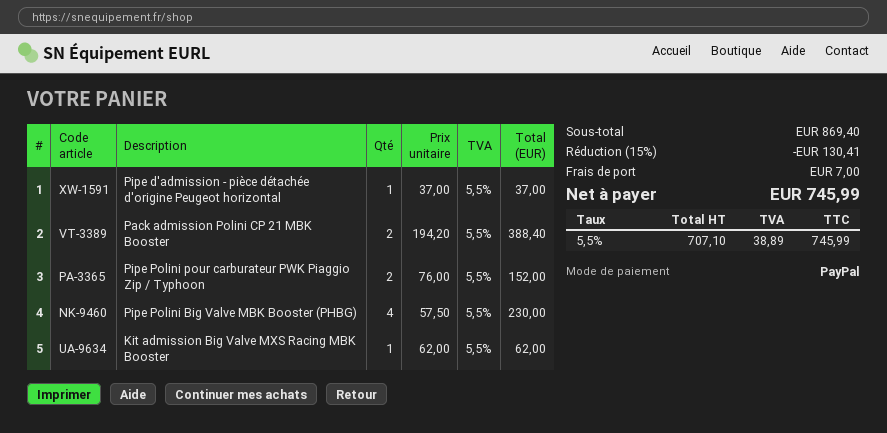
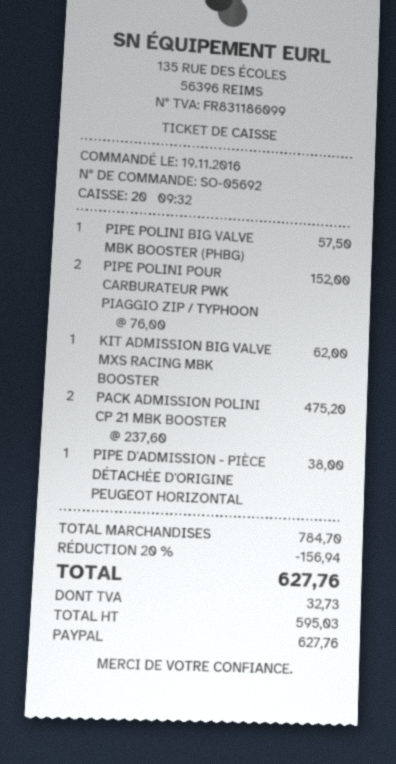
Pipe d'admission - pièce détachée d'origine Peugeot horizontal: 1 x 37.00 = 37.00 -> 1 x 38.00 = 38.00
Pack admission Polini CP 21 MBK Booster: 2 x 194.20 = 388.40 -> 2 x 237.60 = 475.20
Pipe Polini Big Valve MBK Booster (PHBG): 4 x 57.50 = 230.00 -> 1 x 57.50 = 57.50
subtotal: 869.40 -> 784.70
discount: 15% = 130.41 -> 20% = 156.94
shipping: 7.00 -> none
net: 707.10 -> 595.03
tax: 38.89 -> 32.73
total: 745.99 -> 627.76

